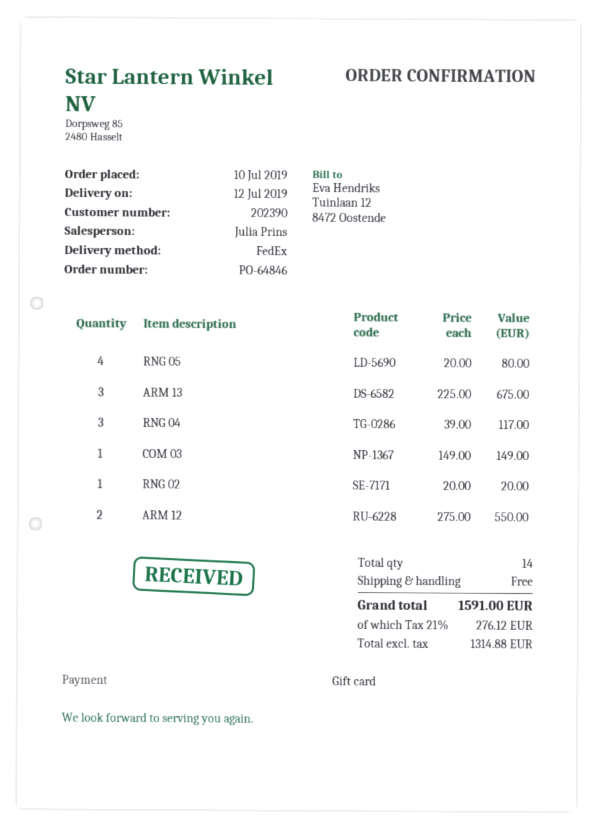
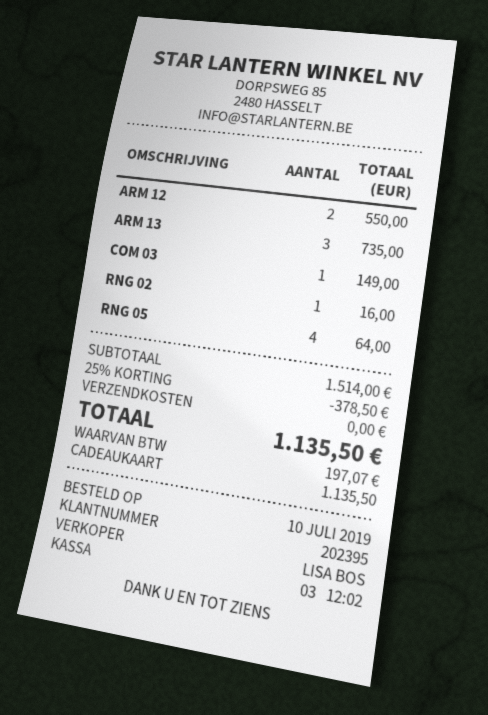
customer number: 202390 -> 202395
sales rep: Julia Prins -> LISA BOS
RNG 05: 4 for 80.00 -> 4 for 64.00
ARM 13: 3 for 675.00 -> 3 for 735.00
RNG 04: 3 for 117.00 -> none
RNG 02: 1 for 20.00 -> 1 for 16.00
discount: none -> 25% = 378.50
tax: 276.12 -> 197.07
total: 1591.00 -> 1135.50

